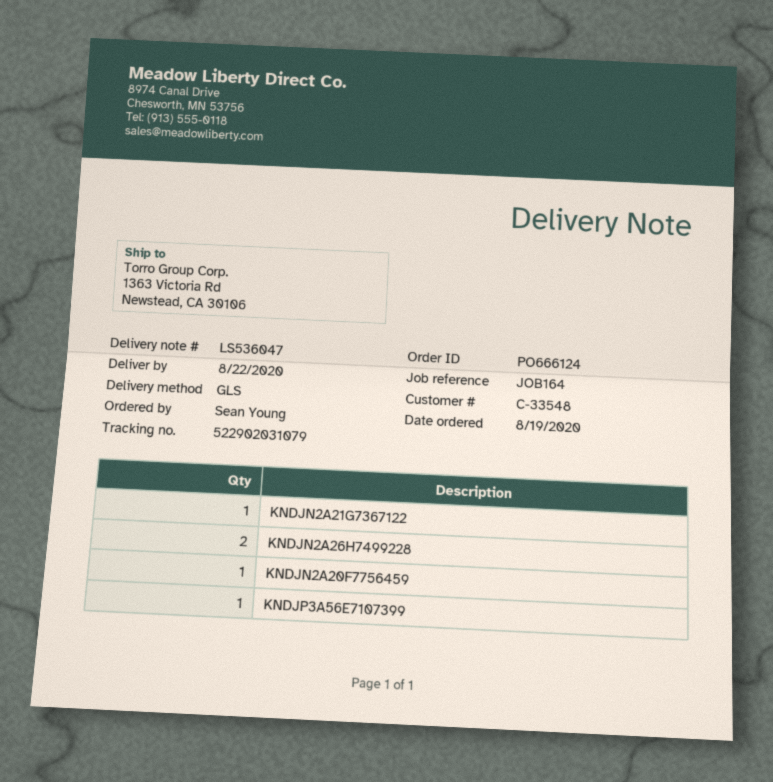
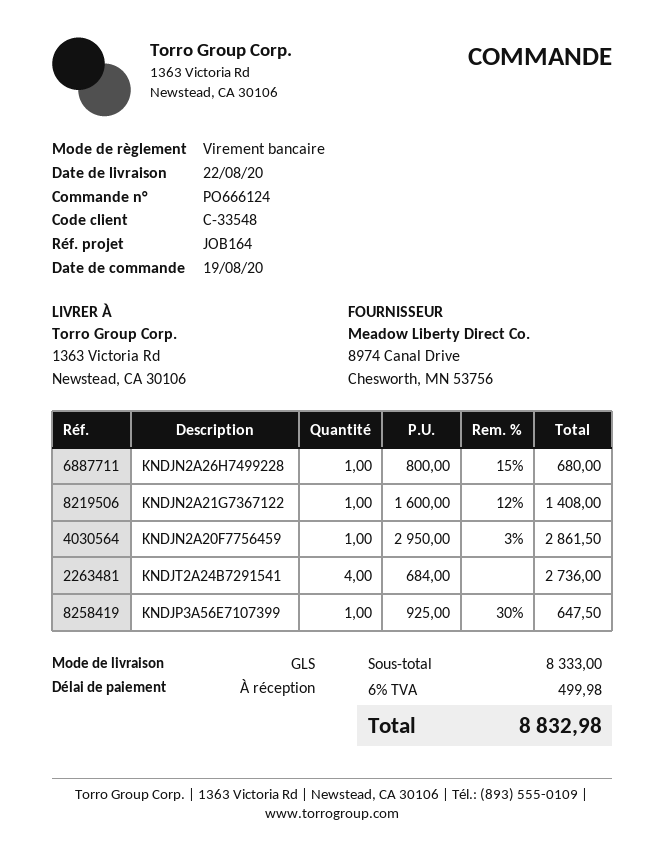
KNDJN2A26H7499228: 2 -> 1
KNDJT2A24B7291541: none -> 4

